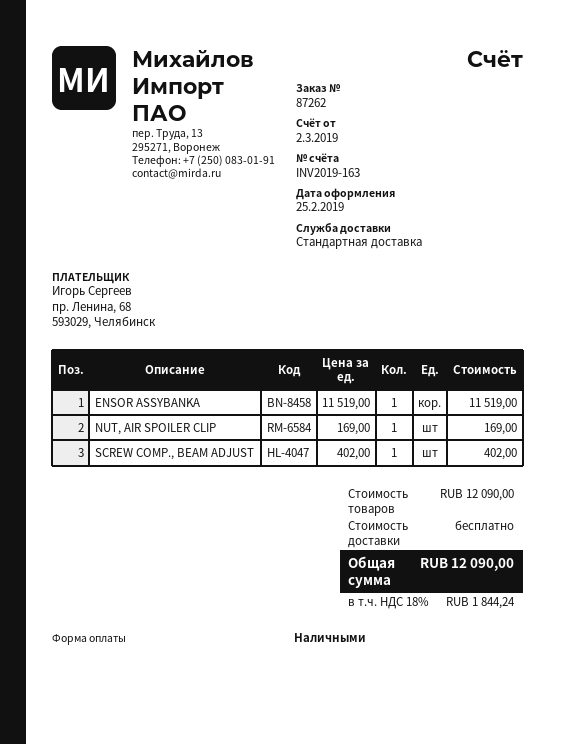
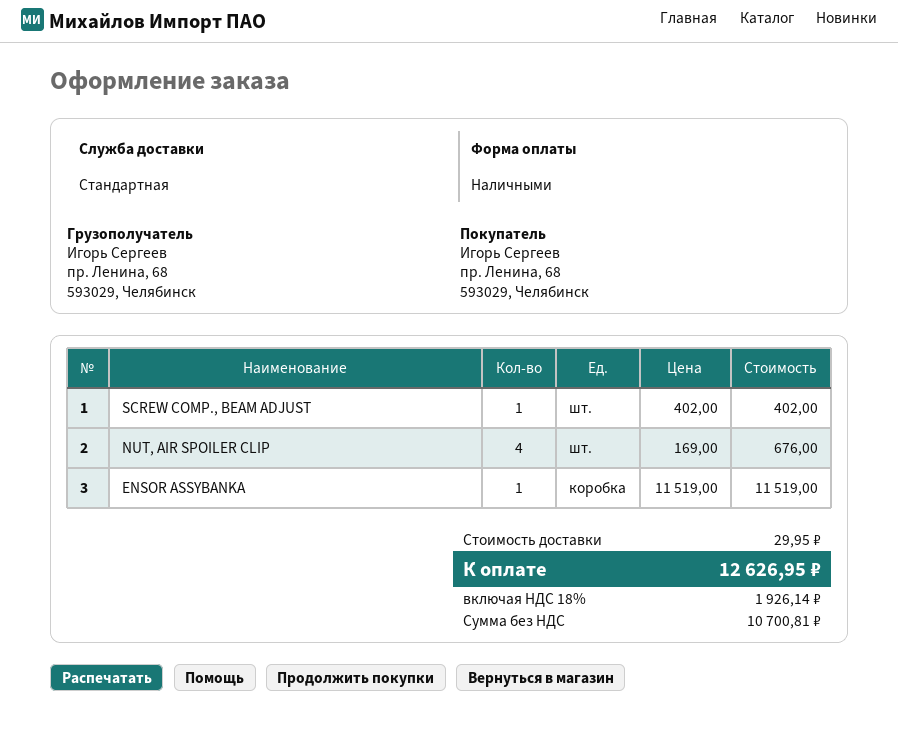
NUT, AIR SPOILER CLIP: 1 x 169.00 = 169.00 -> 4 x 169.00 = 676.00
shipping: 0.00 -> 29.95
tax: 18% = 1844.24 -> 18% = 1926.14
total: 12090.00 -> 12626.95

